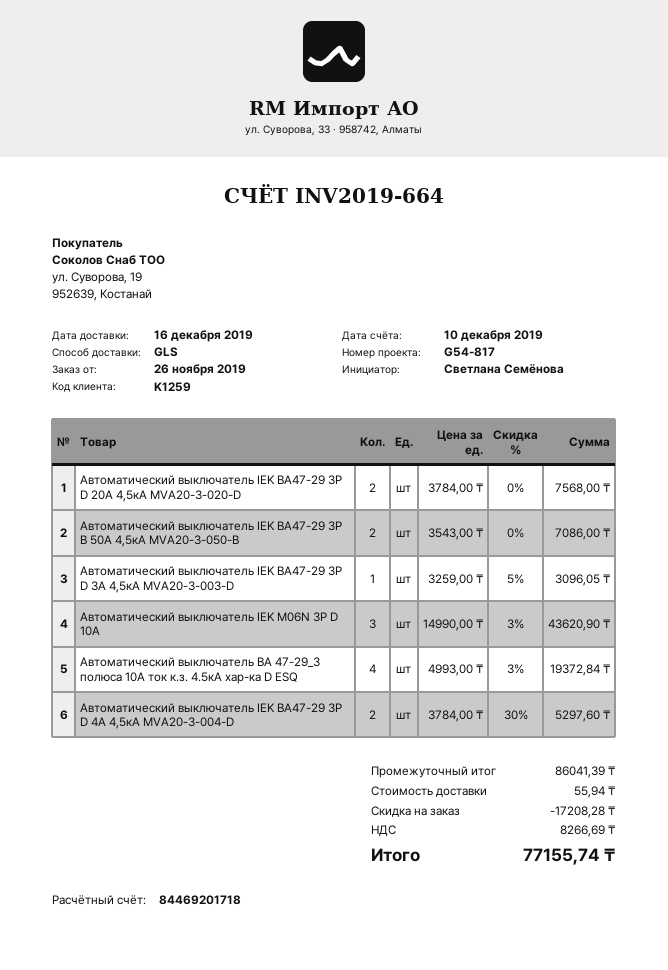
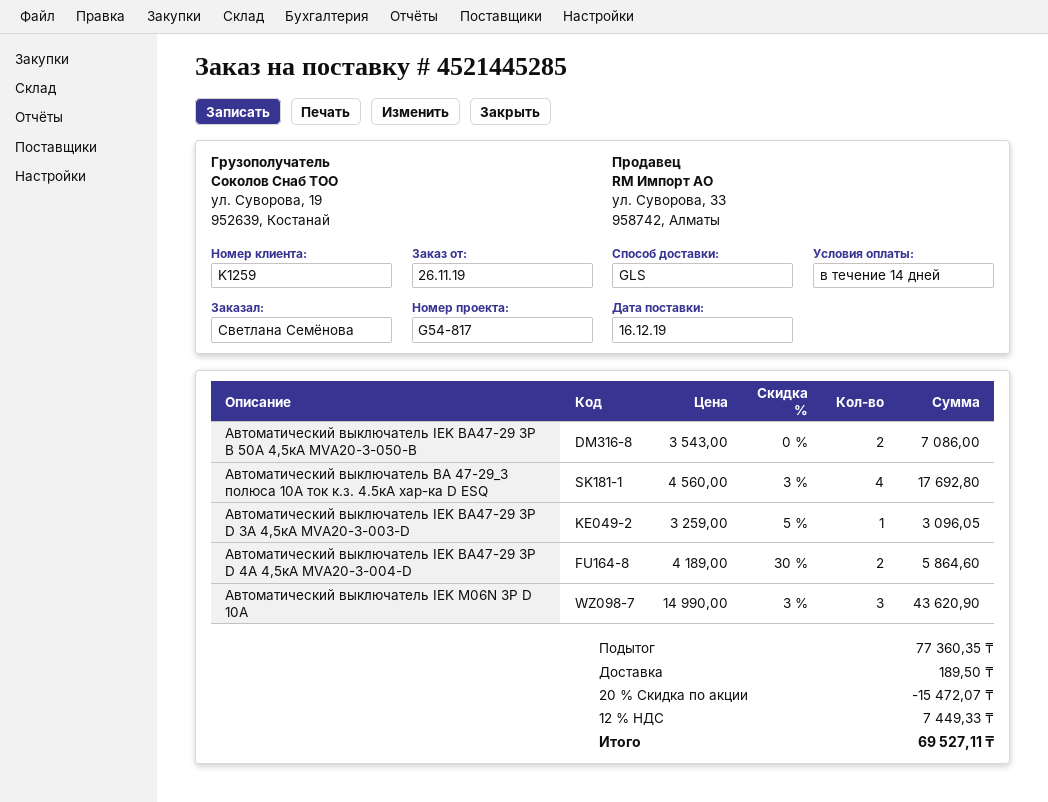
Автоматический выключатель IEK ВА47-29 3P D 20А 4,5кА MVA20-3-020-D: 2 x 3784.00 = 7568.00 -> none
Автоматический выключатель ВА 47-29_3 полюса 10А ток к.з. 4.5кА хар-ка D ESQ: 4 x 4993.00 - 3% = 19372.84 -> 4 x 4560.00 - 3% = 17692.80
Автоматический выключатель IEK ВА47-29 3P D 4А 4,5кА MVA20-3-004-D: 2 x 3784.00 - 30% = 5297.60 -> 2 x 4189.00 - 30% = 5864.60
subtotal: 86041.39 -> 77360.35
discount: 17208.28 -> 15472.07
shipping: 55.94 -> 189.50
tax: 8266.69 -> 7449.33
total: 77155.74 -> 69527.11

